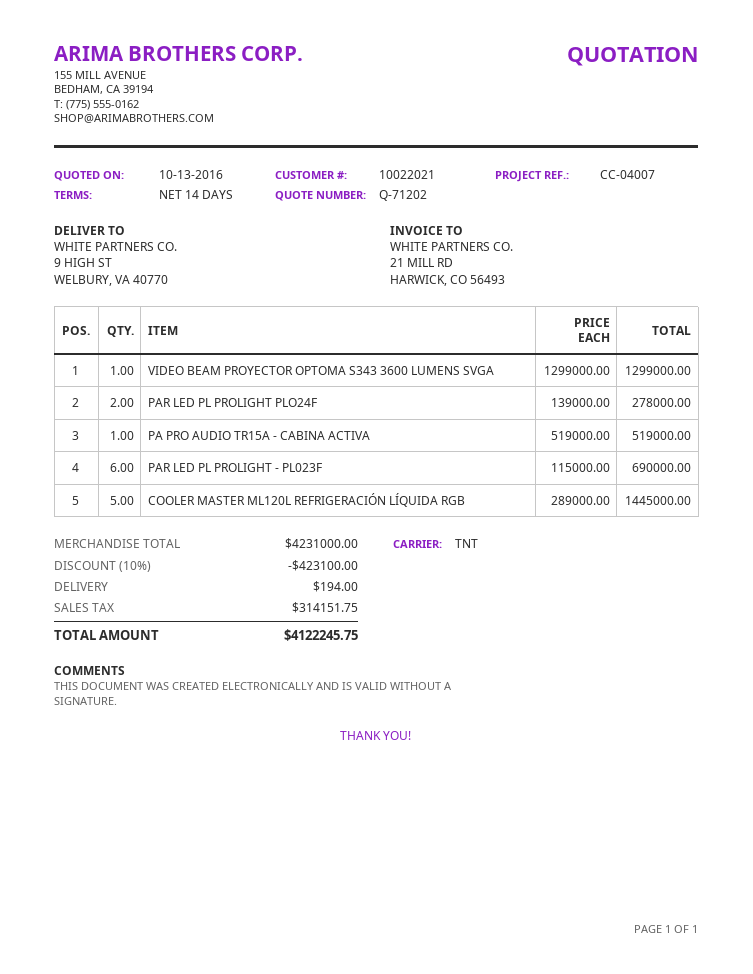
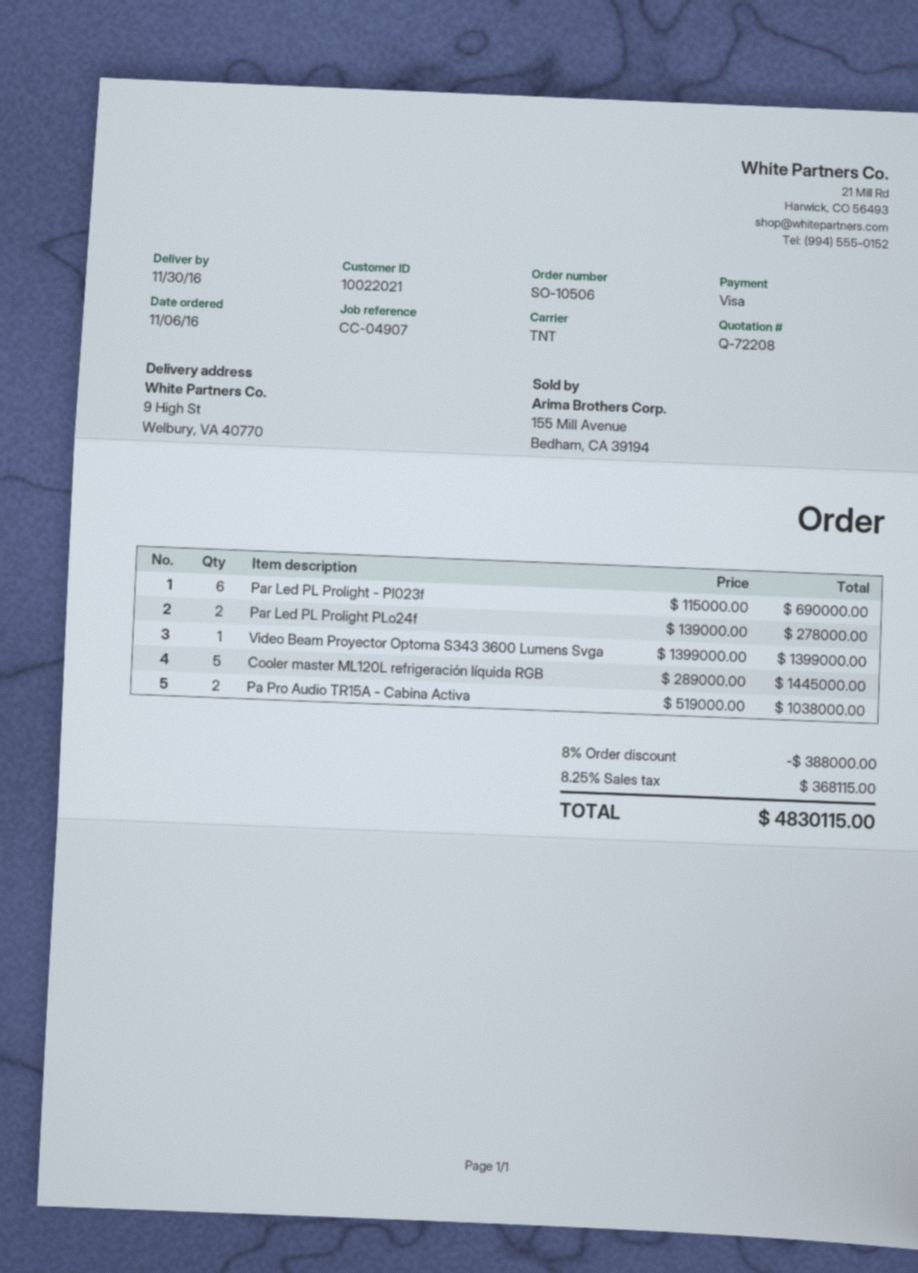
quote number: Q-71202 -> Q-72208
reference: CC-04007 -> CC-04907
VIDEO BEAM PROYECTOR OPTOMA S343 3600 LUMENS SVGA: 1 x 1299000.00 = 1299000.00 -> 1 x 1399000.00 = 1399000.00
PA PRO AUDIO TR15A - CABINA ACTIVA: 1 x 519000.00 = 519000.00 -> 2 x 519000.00 = 1038000.00
discount: 10% = 423100.00 -> 8% = 388000.00
shipping: 194.00 -> none
tax: 314151.75 -> 368115.00
total: 4122245.75 -> 4830115.00

